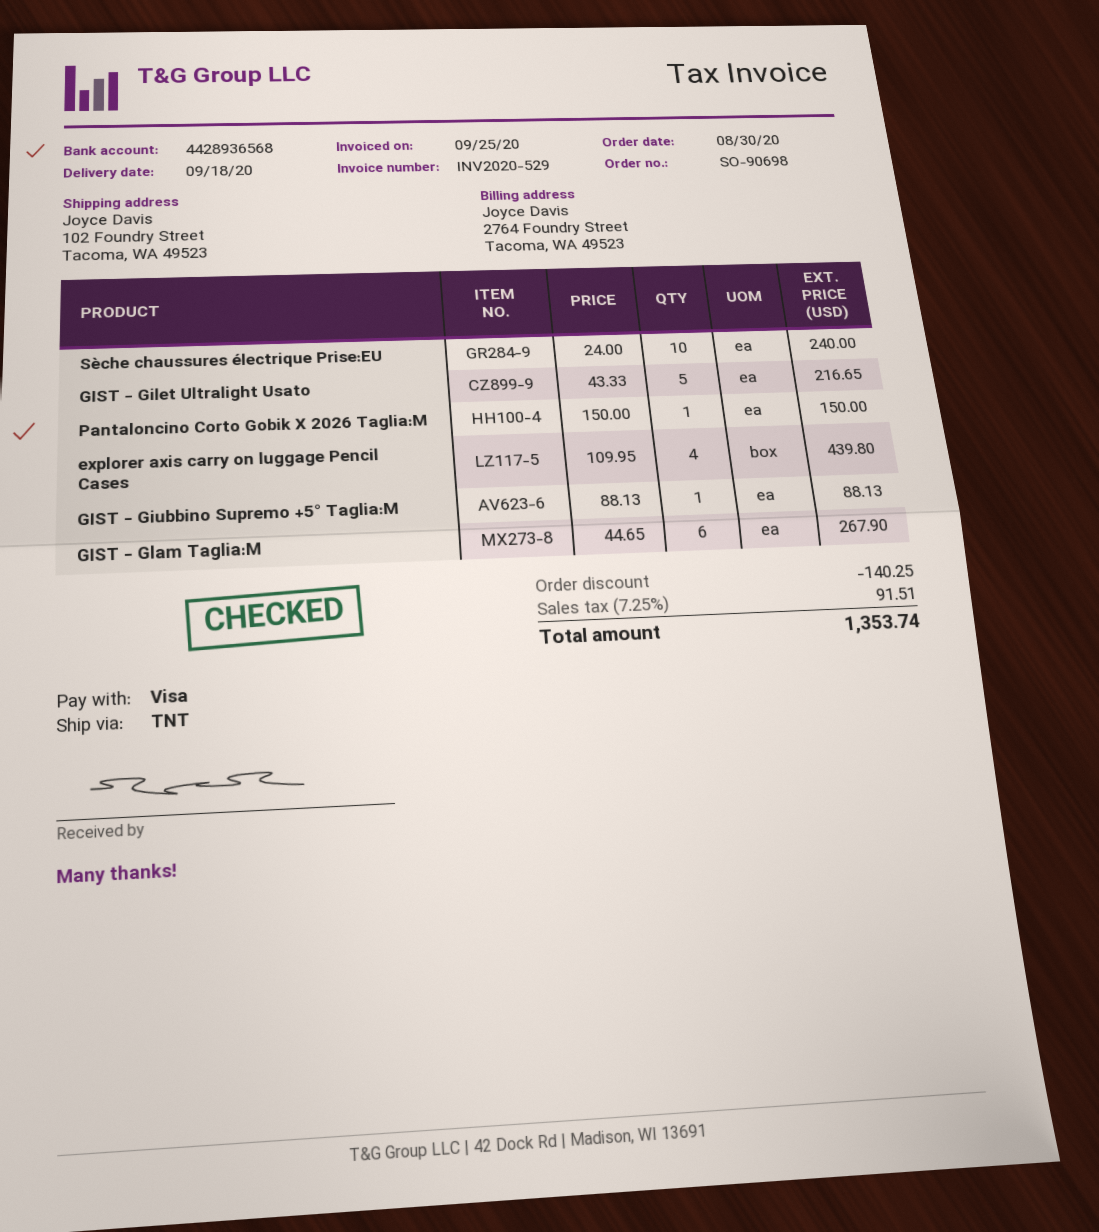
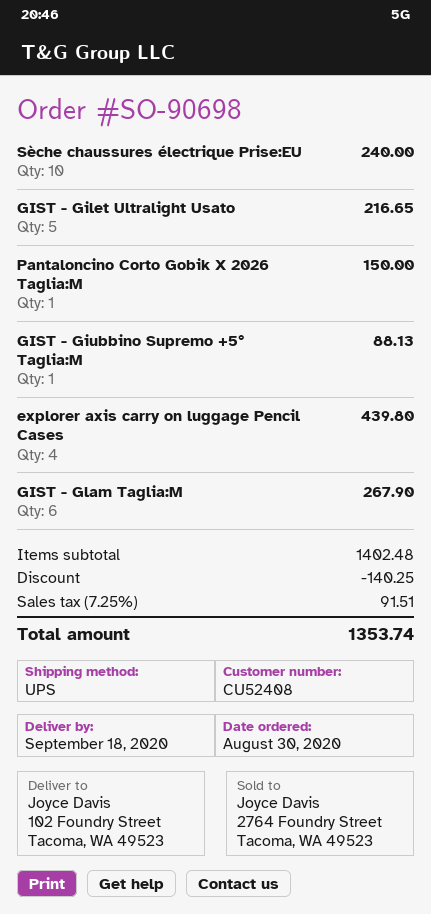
shipping method: TNT -> UPS

